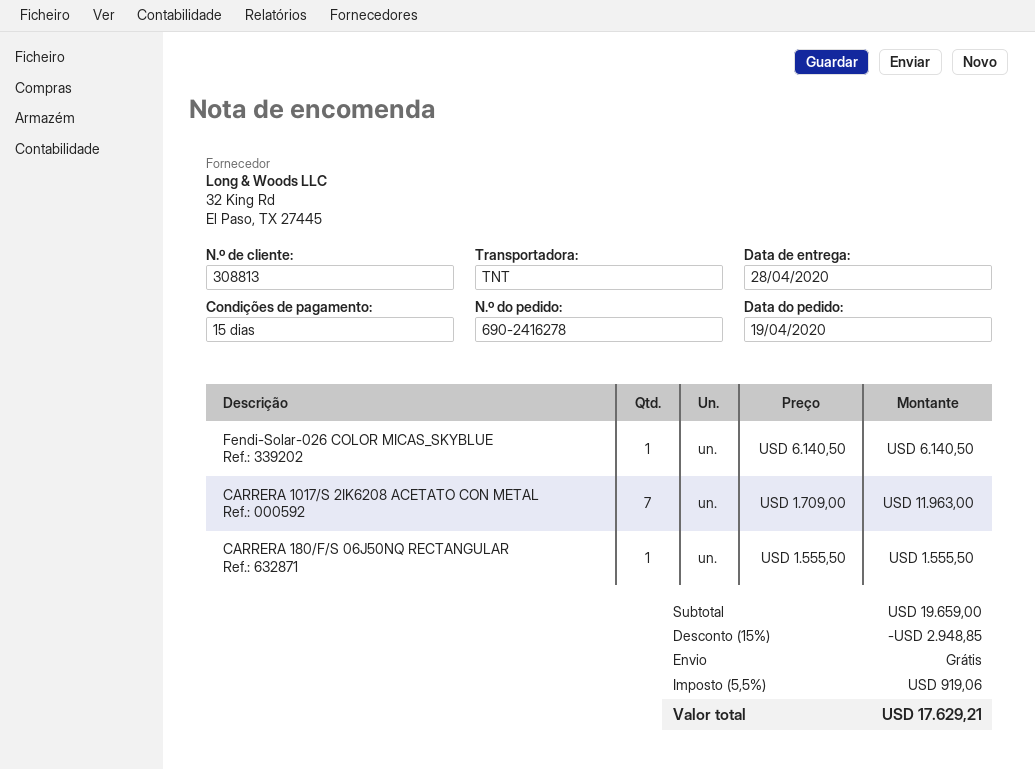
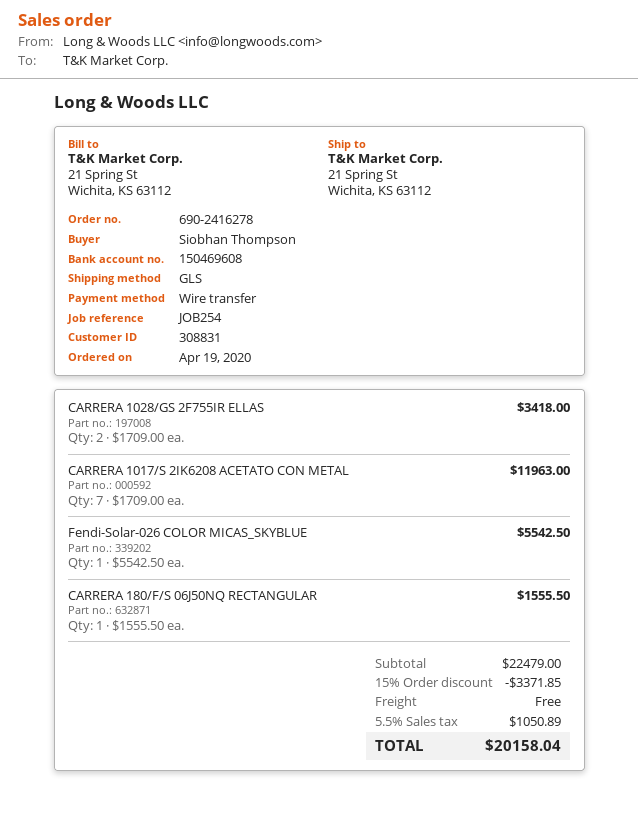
customer number: 308813 -> 308831
shipping method: TNT -> GLS
Fendi-Solar-026 COLOR MICAS_SKYBLUE: 1 x 6140.50 = 6140.50 -> 1 x 5542.50 = 5542.50
CARRERA 1028/GS 2F755IR ELLAS: none -> 2 x 1709.00 = 3418.00
subtotal: 19659.00 -> 22479.00
discount: 15% = 2948.85 -> 15% = 3371.85
tax: 5.5% = 919.06 -> 5.5% = 1050.89
total: 17629.21 -> 20158.04

